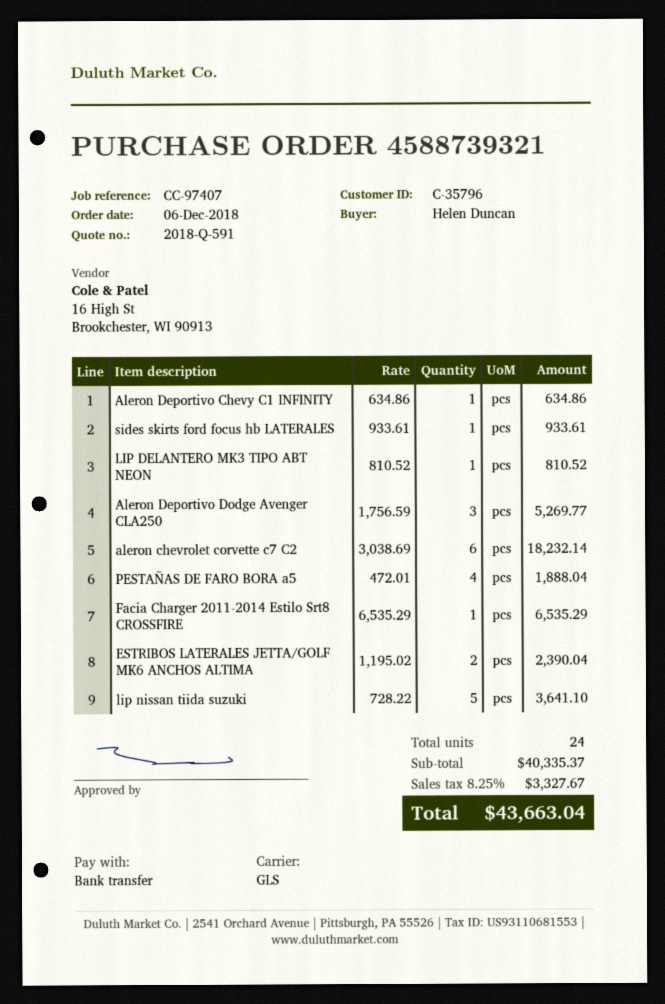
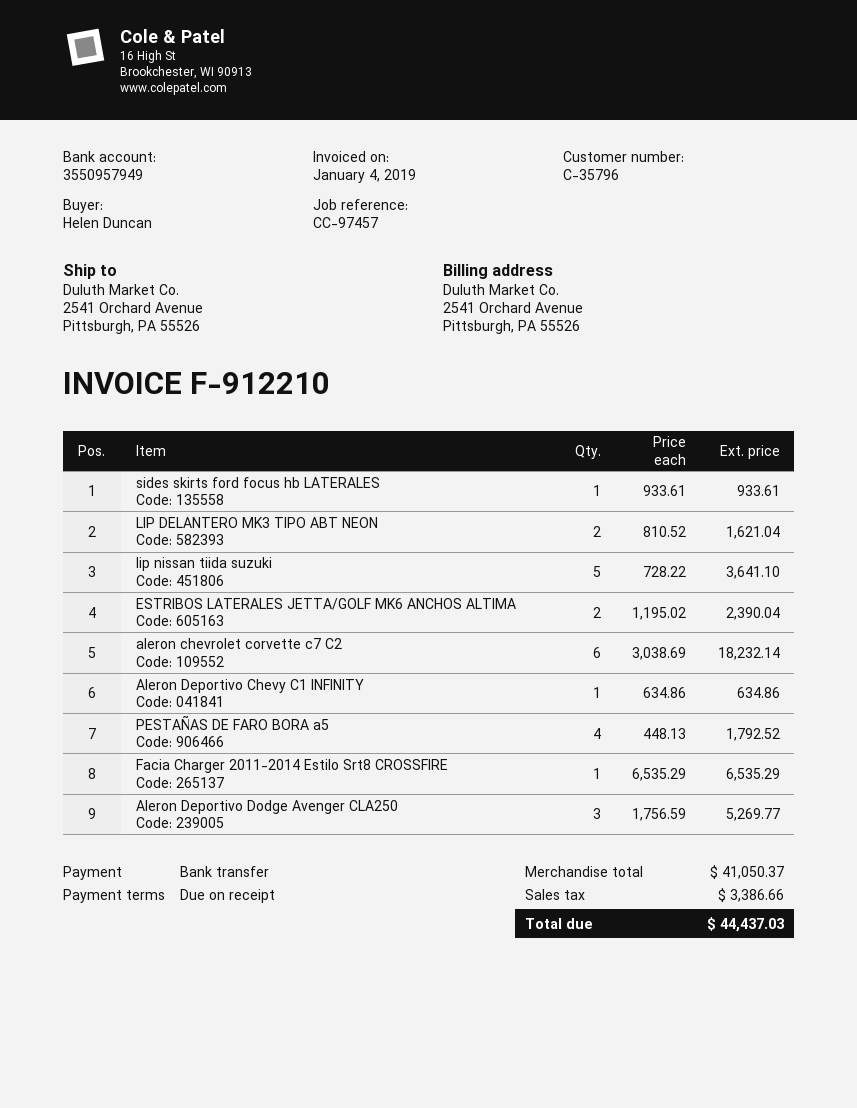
reference: CC-97407 -> CC-97457
LIP DELANTERO MK3 TIPO ABT NEON: 1 x 810.52 = 810.52 -> 2 x 810.52 = 1621.04
PESTAÑAS DE FARO BORA a5: 4 x 472.01 = 1888.04 -> 4 x 448.13 = 1792.52
subtotal: 40335.37 -> 41050.37
tax: 3327.67 -> 3386.66
total: 43663.04 -> 44437.03

